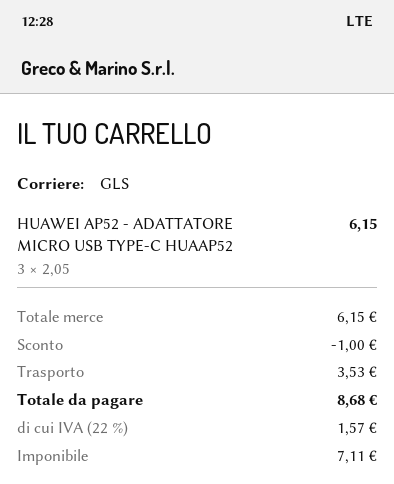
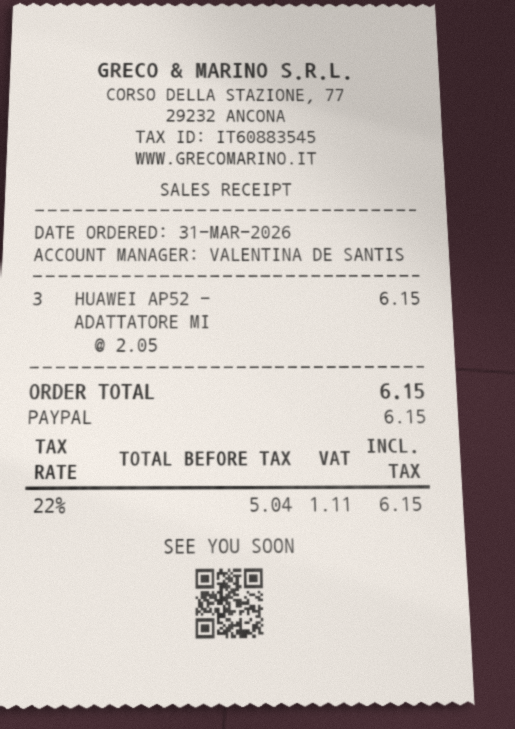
discount: 1.00 -> none
shipping: 3.53 -> none
net: 7.11 -> 5.04
tax: 22% = 1.57 -> 22% = 1.11
total: 8.68 -> 6.15

